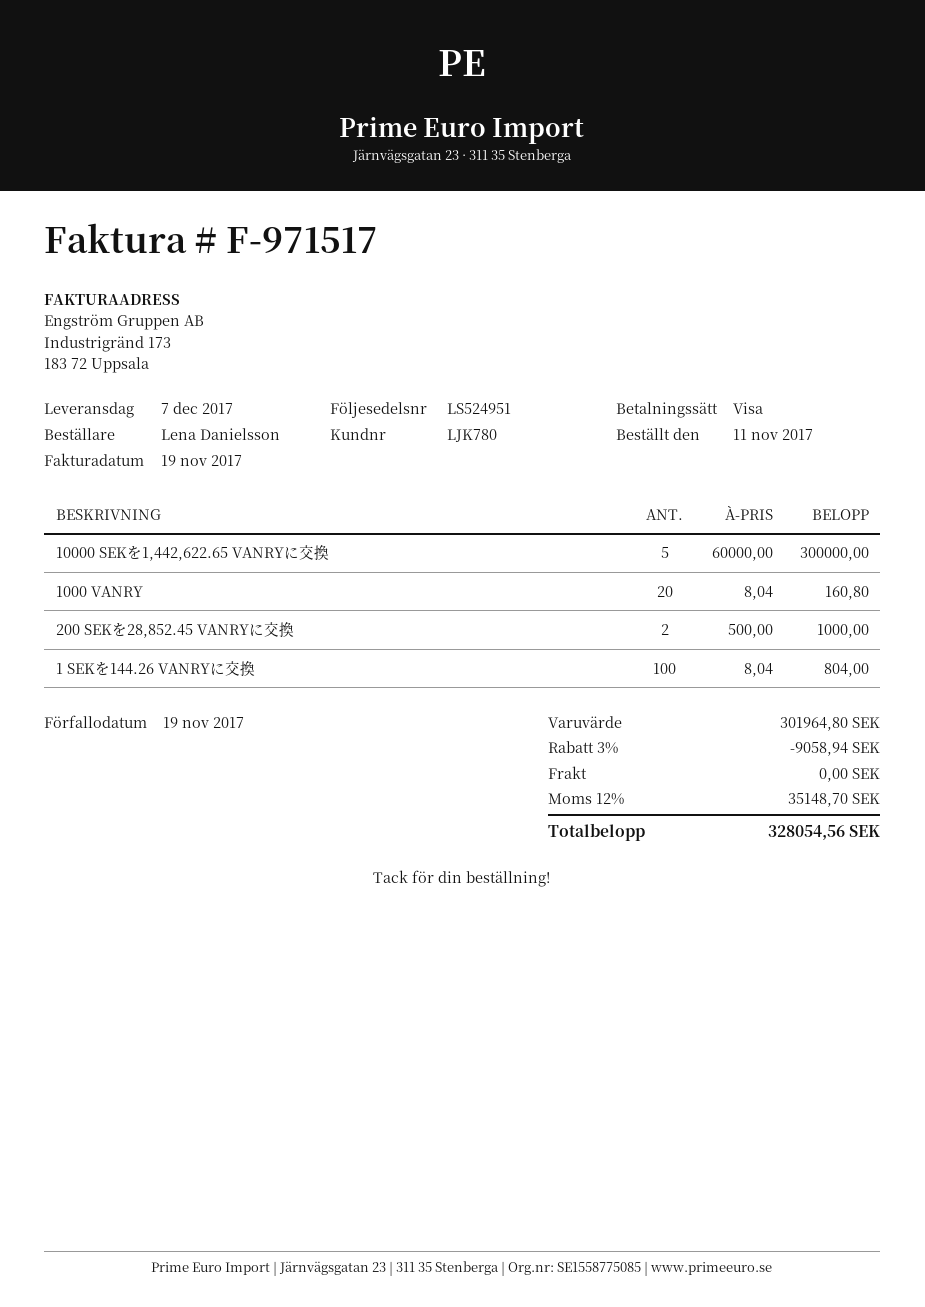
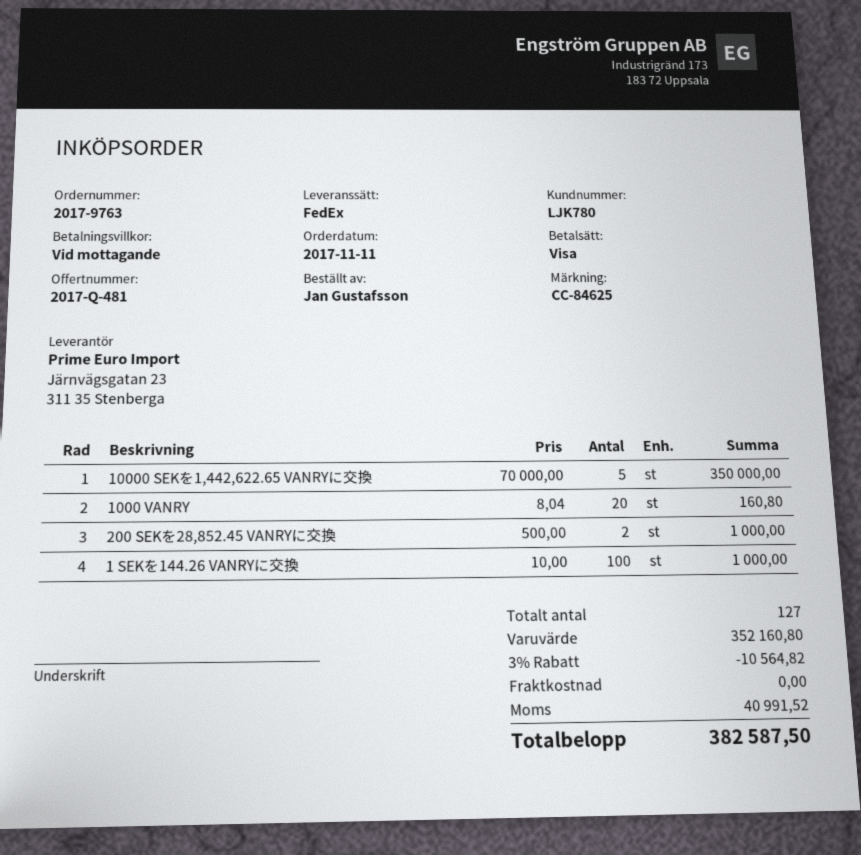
ordered by: Lena Danielsson -> Jan Gustafsson
10000 SEKを1,442,622.65 VANRYに交換: 5 x 60000.00 = 300000.00 -> 5 x 70000.00 = 350000.00
1 SEKを144.26 VANRYに交換: 100 x 8.04 = 804.00 -> 100 x 10.00 = 1000.00
subtotal: 301964.80 -> 352160.80
discount: 3% = 9058.94 -> 3% = 10564.82
tax: 35148.70 -> 40991.52
total: 328054.56 -> 382587.50

